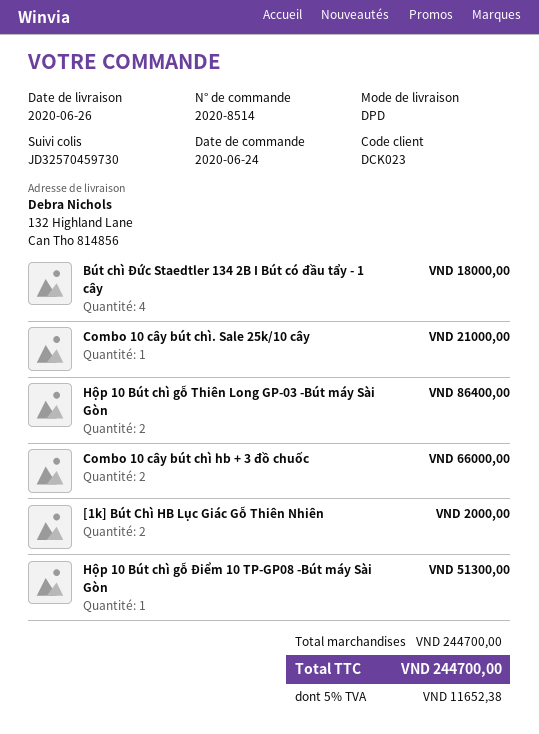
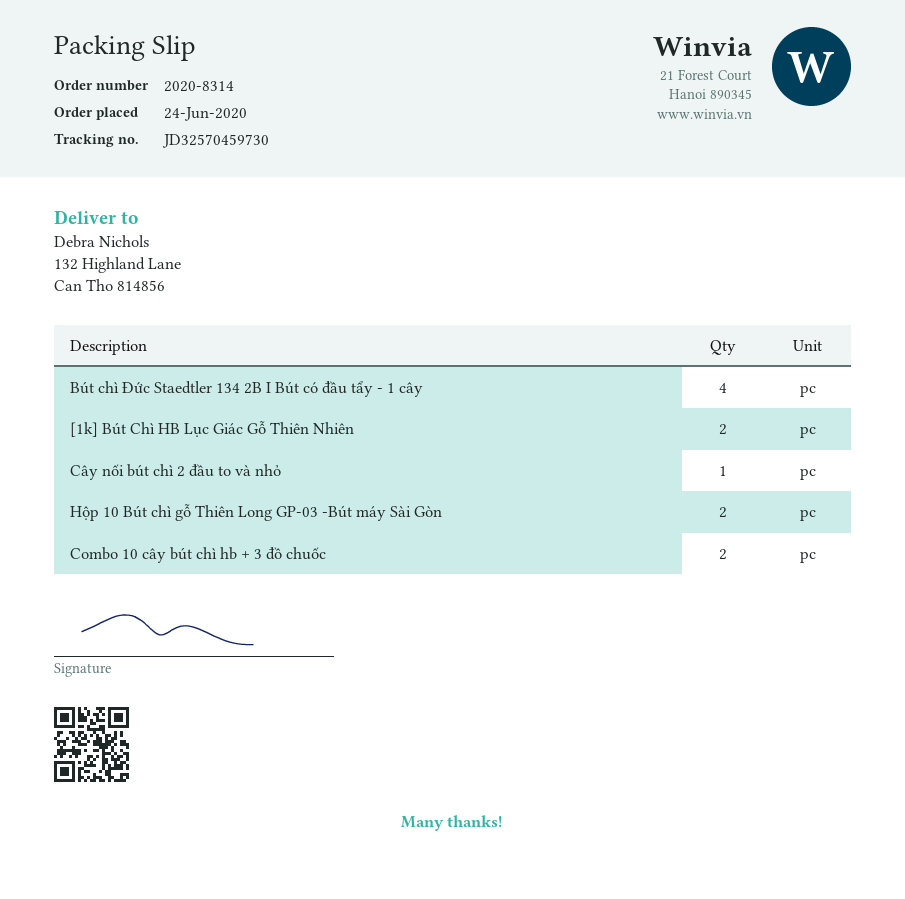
order number: 2020-8514 -> 2020-8314
Combo 10 cây bút chì. Sale 25k/10 cây: 1 -> none
Hộp 10 Bút chì gỗ Điểm 10 TP-GP08 -Bút máy Sài Gòn: 1 -> none
Cây nối bút chì 2 đầu to và nhỏ: none -> 1

